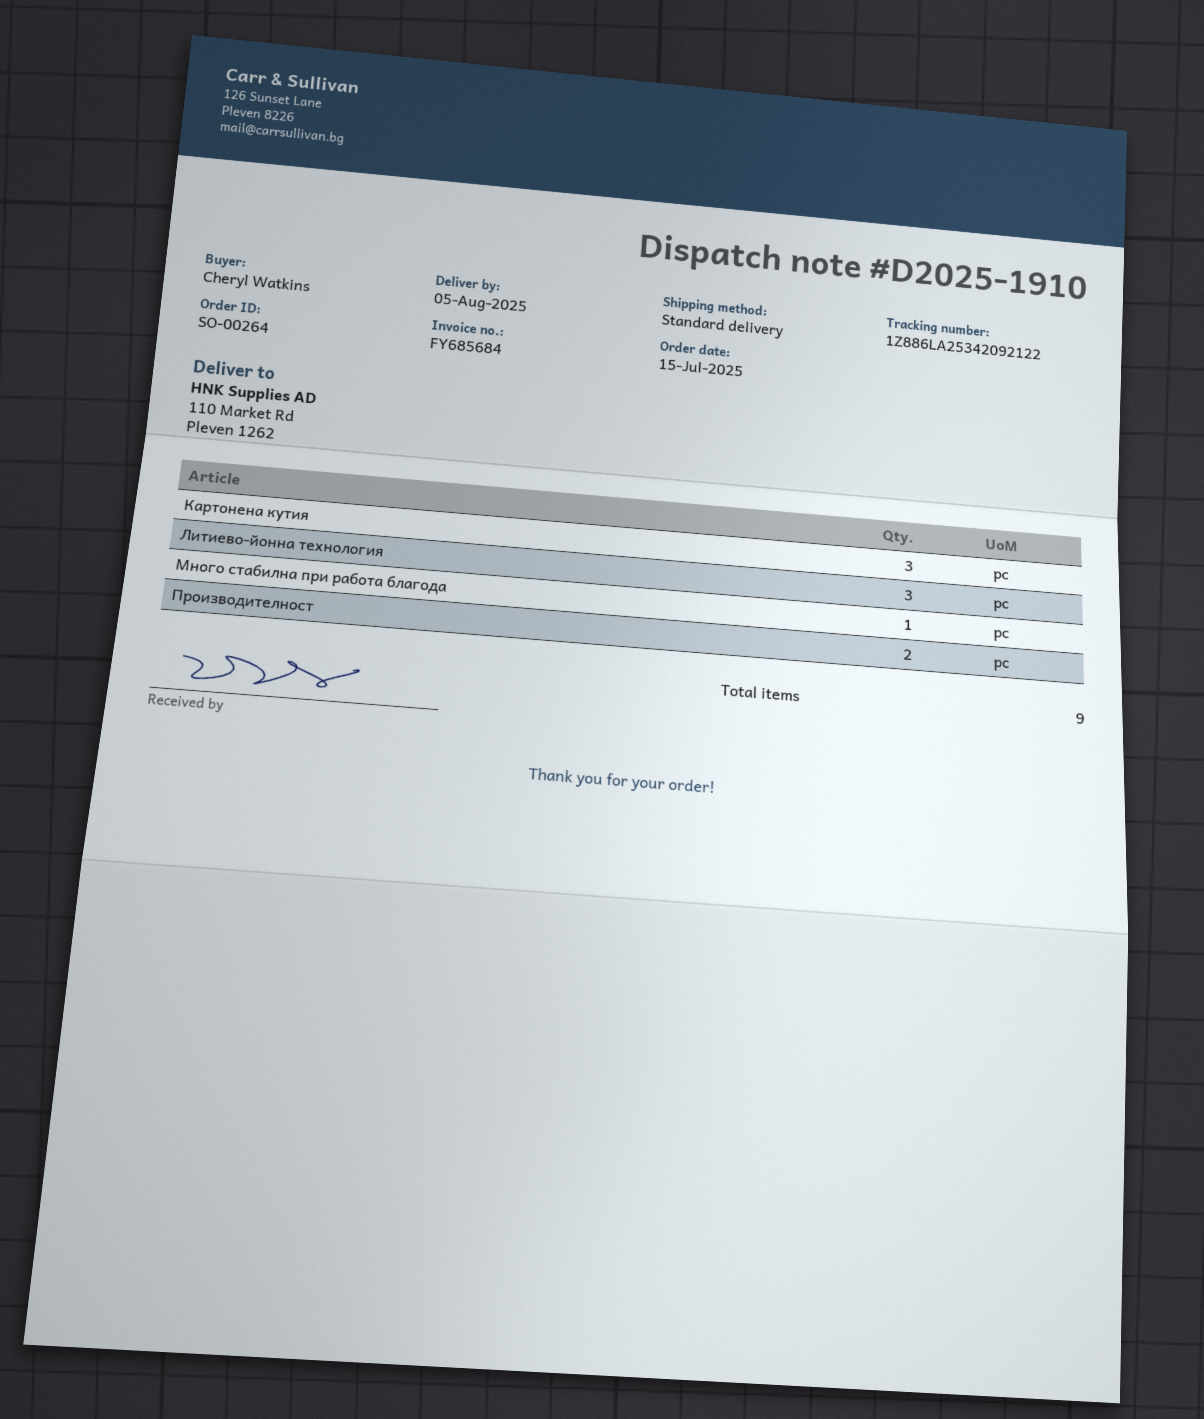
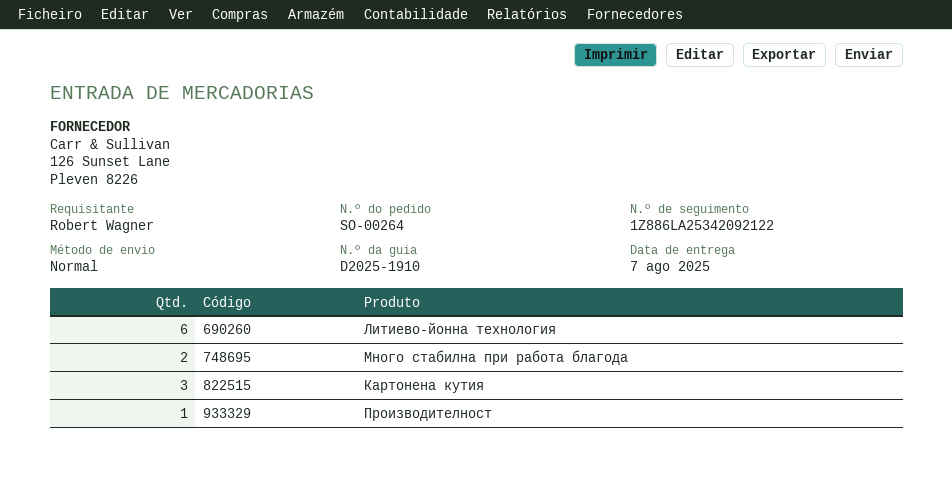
delivery date: 2025-08-05 -> 2025-08-07
ordered by: Cheryl Watkins -> Robert Wagner
Литиево-йонна технология: 3 -> 6
Много стабилна при работа благода: 1 -> 2
Производителност: 2 -> 1

